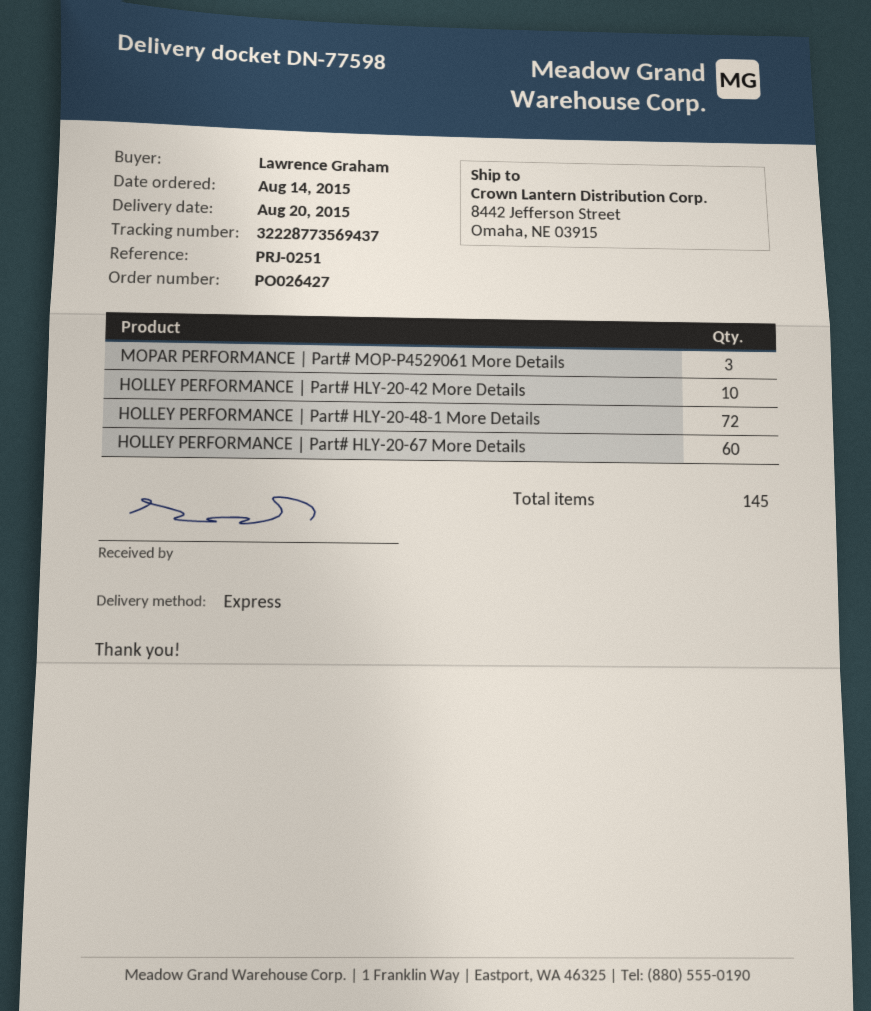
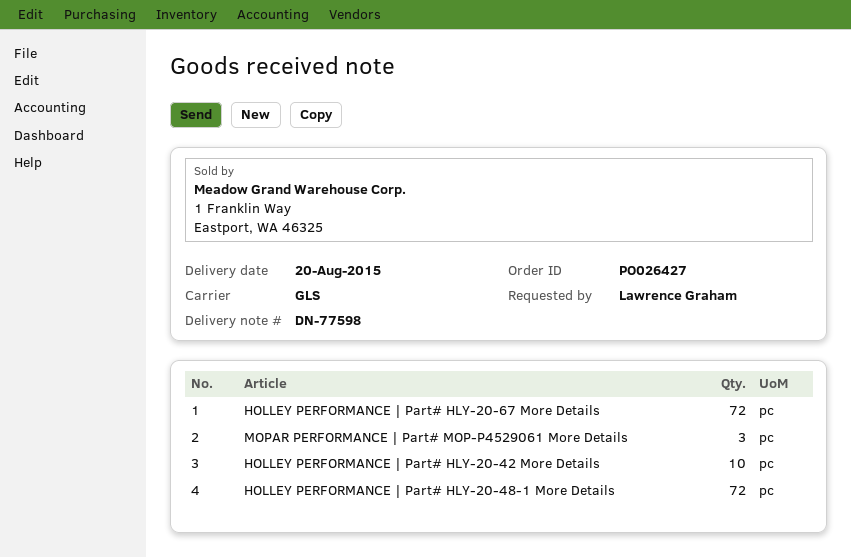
shipping method: express -> GLS
HOLLEY PERFORMANCE | Part# HLY-20-67 More Details: 60 -> 72

